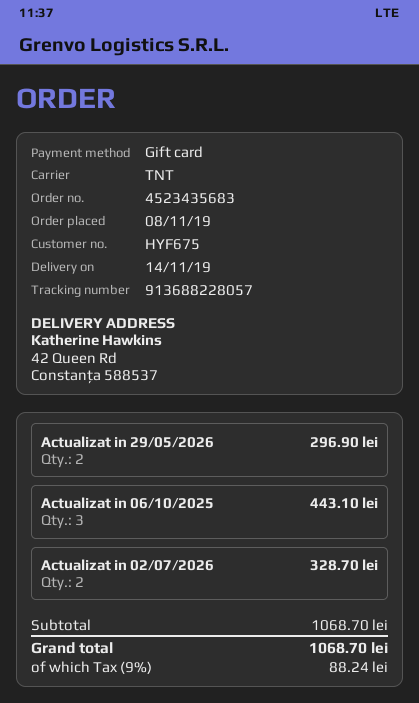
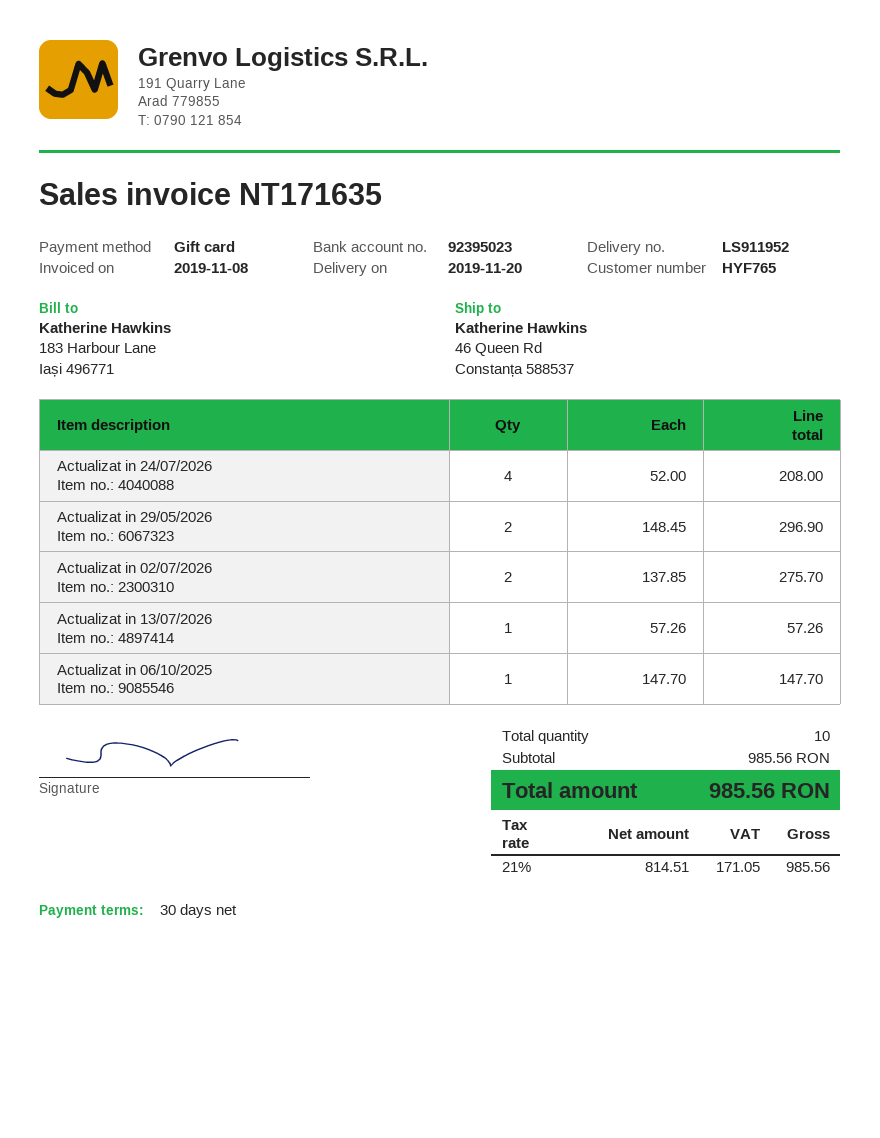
delivery date: 2019-11-14 -> 2019-11-20
customer number: HYF675 -> HYF765
ship to: 42 Queen Rd, Constanța 588537 -> 46 Queen Rd, Constanța 588537
Actualizat in 06/10/2025: 3 for 443.10 -> 1 for 147.70
Actualizat in 02/07/2026: 2 for 328.70 -> 2 for 275.70
Actualizat in 24/07/2026: none -> 4 for 208.00
Actualizat in 13/07/2026: none -> 1 for 57.26
subtotal: 1068.70 -> 985.56
tax: 9% = 88.24 -> 21% = 171.05
total: 1068.70 -> 985.56

